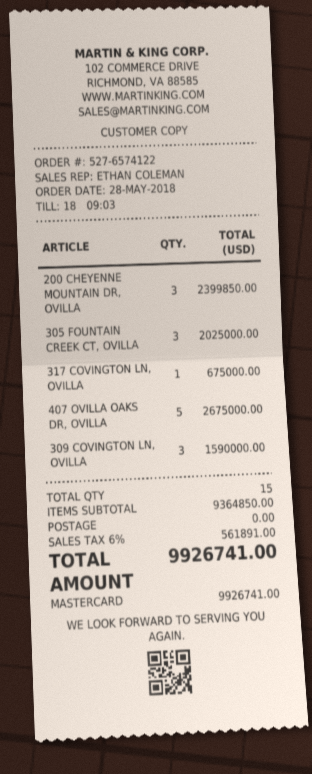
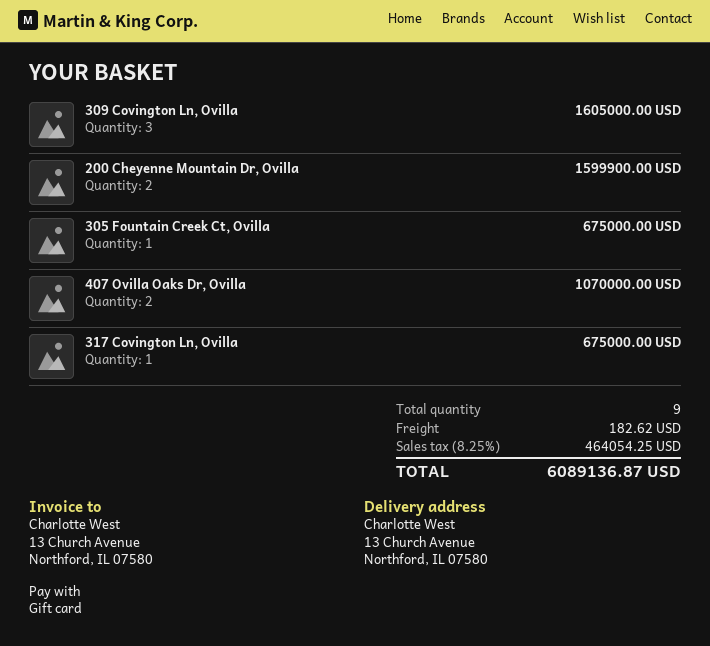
payment method: Mastercard -> gift card
200 CHEYENNE MOUNTAIN DR, OVILLA: 3 for 2399850.00 -> 2 for 1599900.00
305 FOUNTAIN CREEK CT, OVILLA: 3 for 2025000.00 -> 1 for 675000.00
407 OVILLA OAKS DR, OVILLA: 5 for 2675000.00 -> 2 for 1070000.00
309 COVINGTON LN, OVILLA: 3 for 1590000.00 -> 3 for 1605000.00
total quantity: 15 -> 9
shipping: 0.00 -> 182.62
tax: 6% = 561891.00 -> 8.25% = 464054.25
total: 9926741.00 -> 6089136.87

